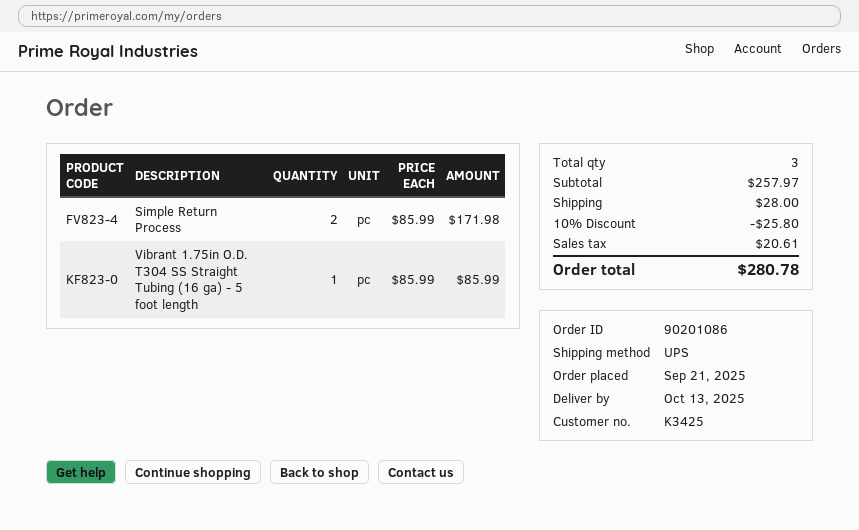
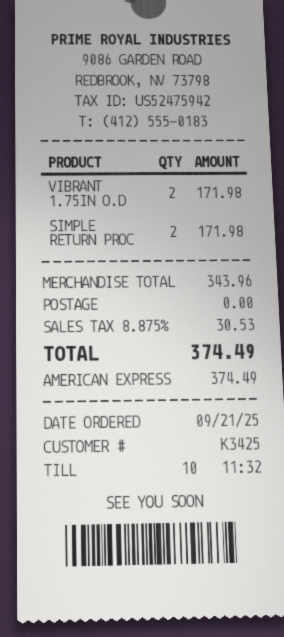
Vibrant 1.75in O.D. T304 SS Straight Tubing (16 ga) - 5 foot length: 1 for 85.99 -> 2 for 171.98
subtotal: 257.97 -> 343.96
discount: 10% = 25.80 -> none
shipping: 28.00 -> 0.00
tax: 20.61 -> 30.53
total: 280.78 -> 374.49

